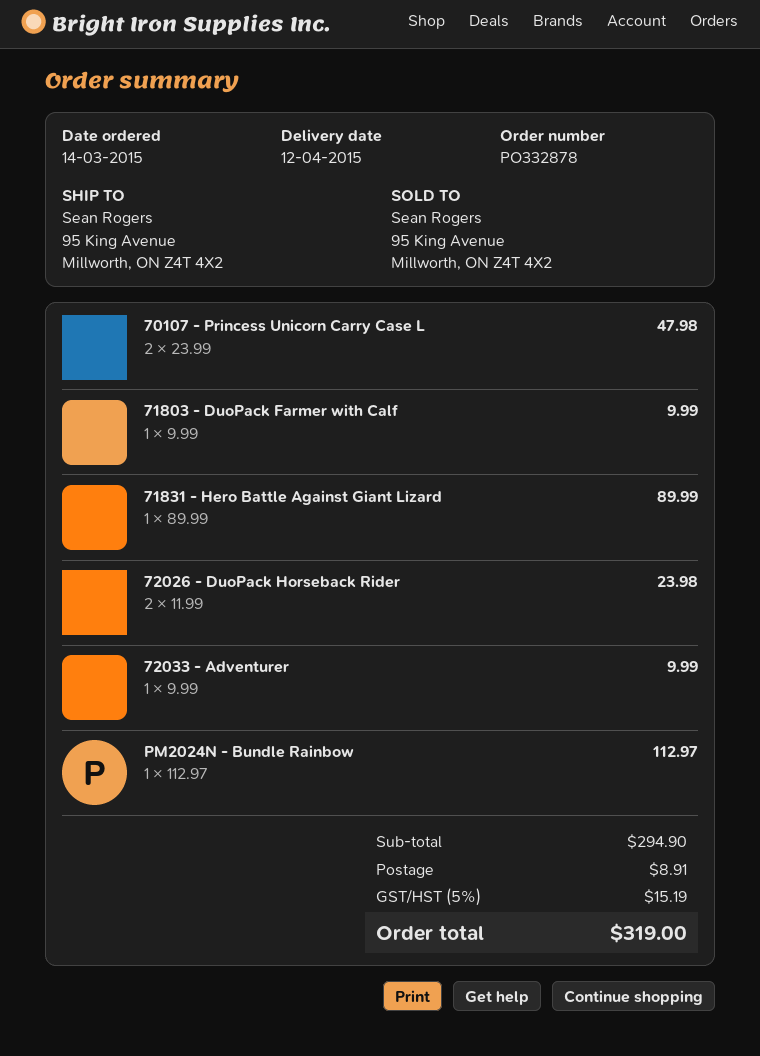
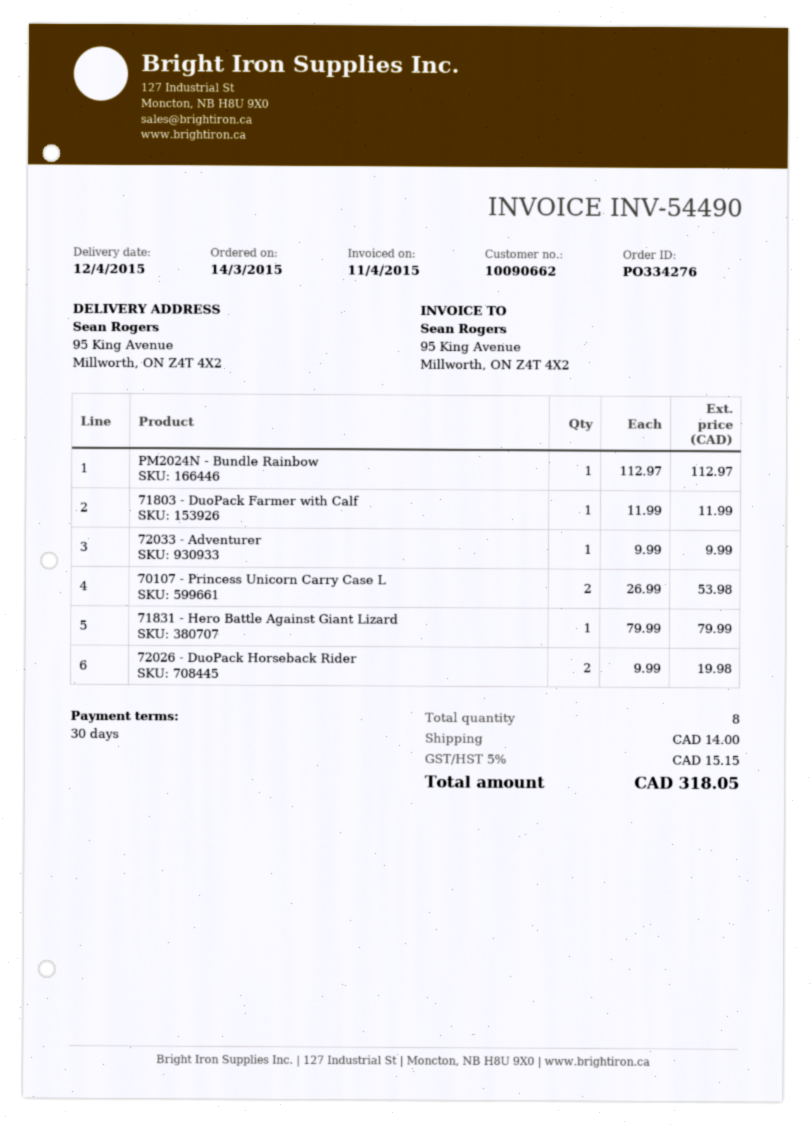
order number: PO332878 -> PO334276
70107 - Princess Unicorn Carry Case L: 2 x 23.99 = 47.98 -> 2 x 26.99 = 53.98
71803 - DuoPack Farmer with Calf: 1 x 9.99 = 9.99 -> 1 x 11.99 = 11.99
71831 - Hero Battle Against Giant Lizard: 1 x 89.99 = 89.99 -> 1 x 79.99 = 79.99
72026 - DuoPack Horseback Rider: 2 x 11.99 = 23.98 -> 2 x 9.99 = 19.98
shipping: 8.91 -> 14.00
tax: 5% = 15.19 -> 5% = 15.15
total: 319.00 -> 318.05

